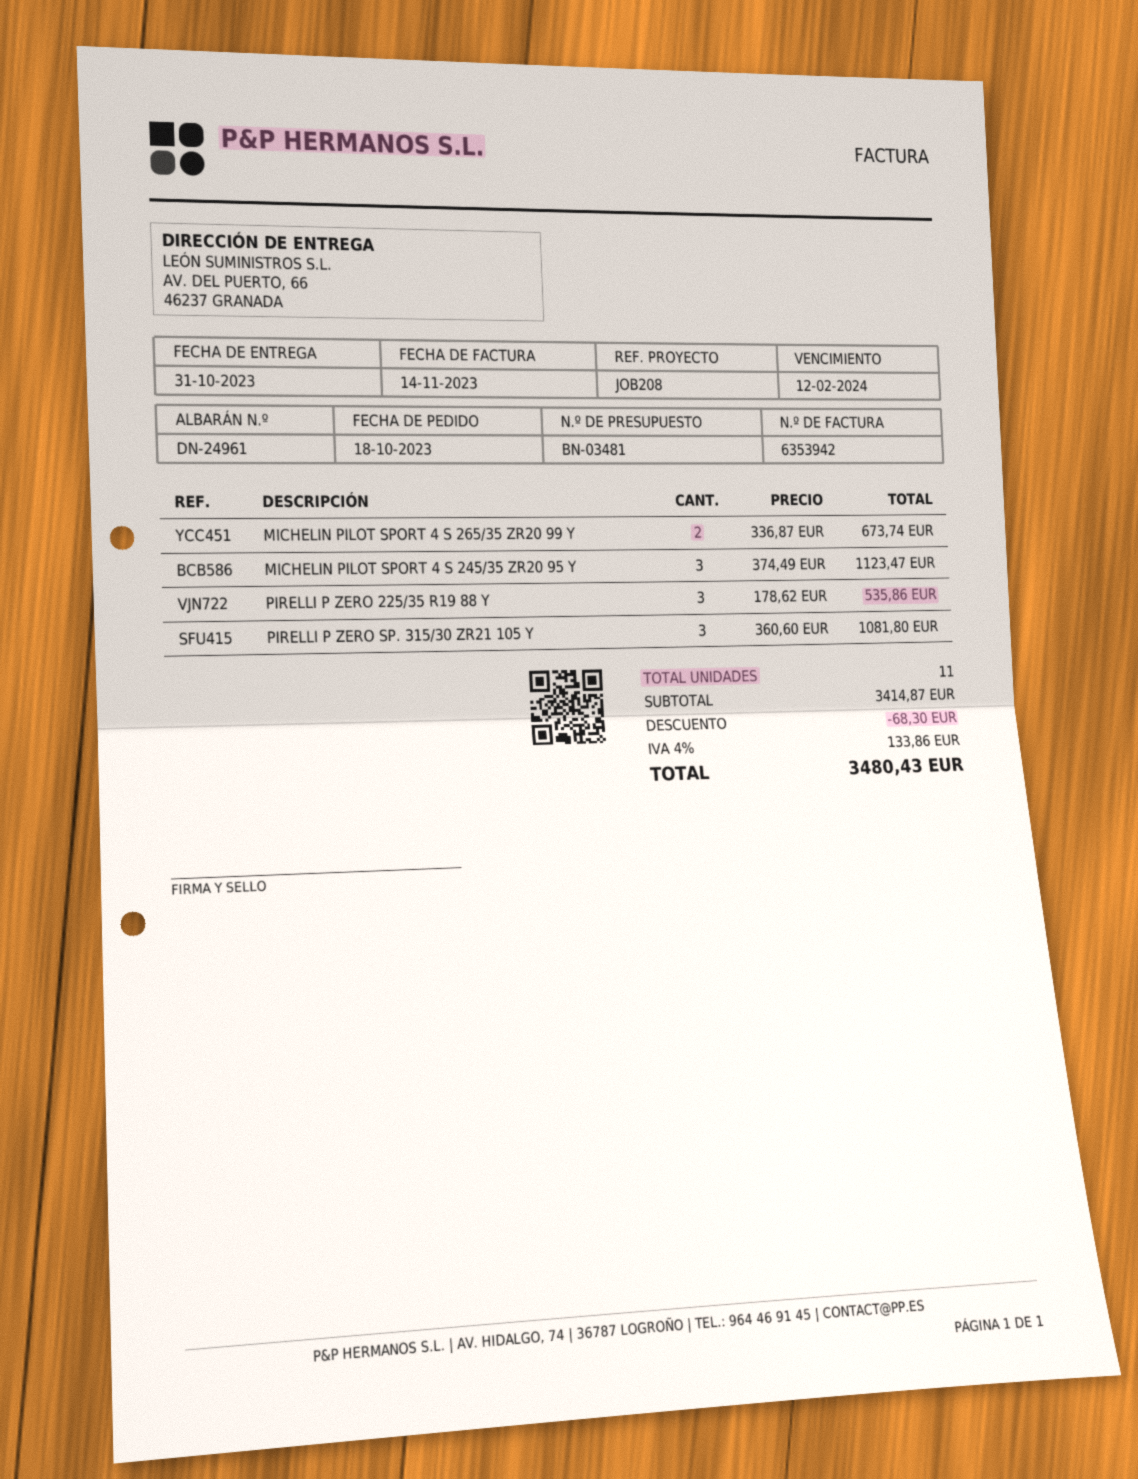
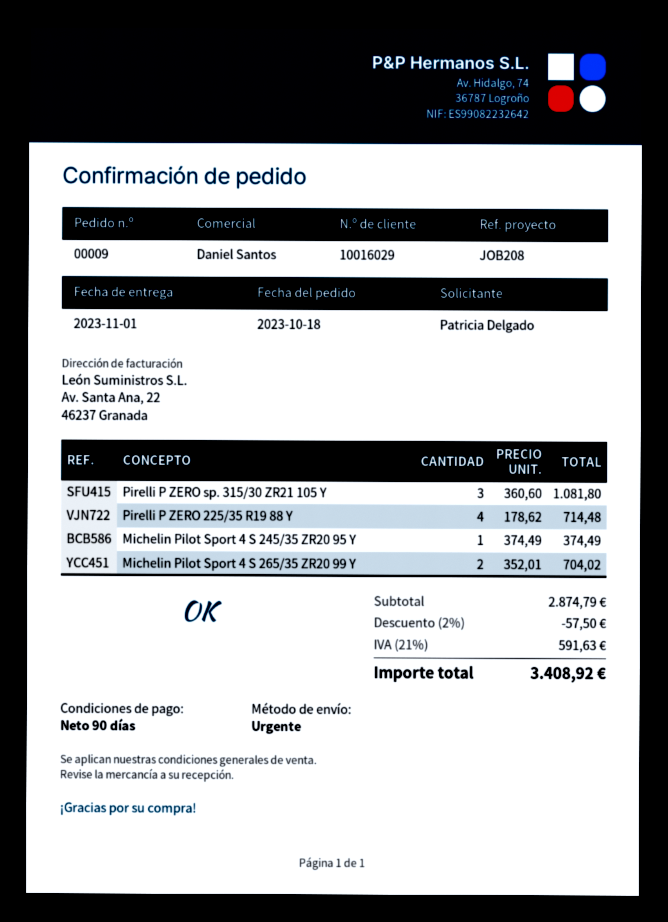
delivery date: 2023-10-31 -> 2023-11-01
MICHELIN PILOT SPORT 4 S 265/35 ZR20 99 Y: 2 x 336.87 = 673.74 -> 2 x 352.01 = 704.02
MICHELIN PILOT SPORT 4 S 245/35 ZR20 95 Y: 3 x 374.49 = 1123.47 -> 1 x 374.49 = 374.49
PIRELLI P ZERO 225/35 R19 88 Y: 3 x 178.62 = 535.86 -> 4 x 178.62 = 714.48
subtotal: 3414.87 -> 2874.79
discount: 68.30 -> 57.50
tax: 4% = 133.86 -> 21% = 591.63
total: 3480.43 -> 3408.92

